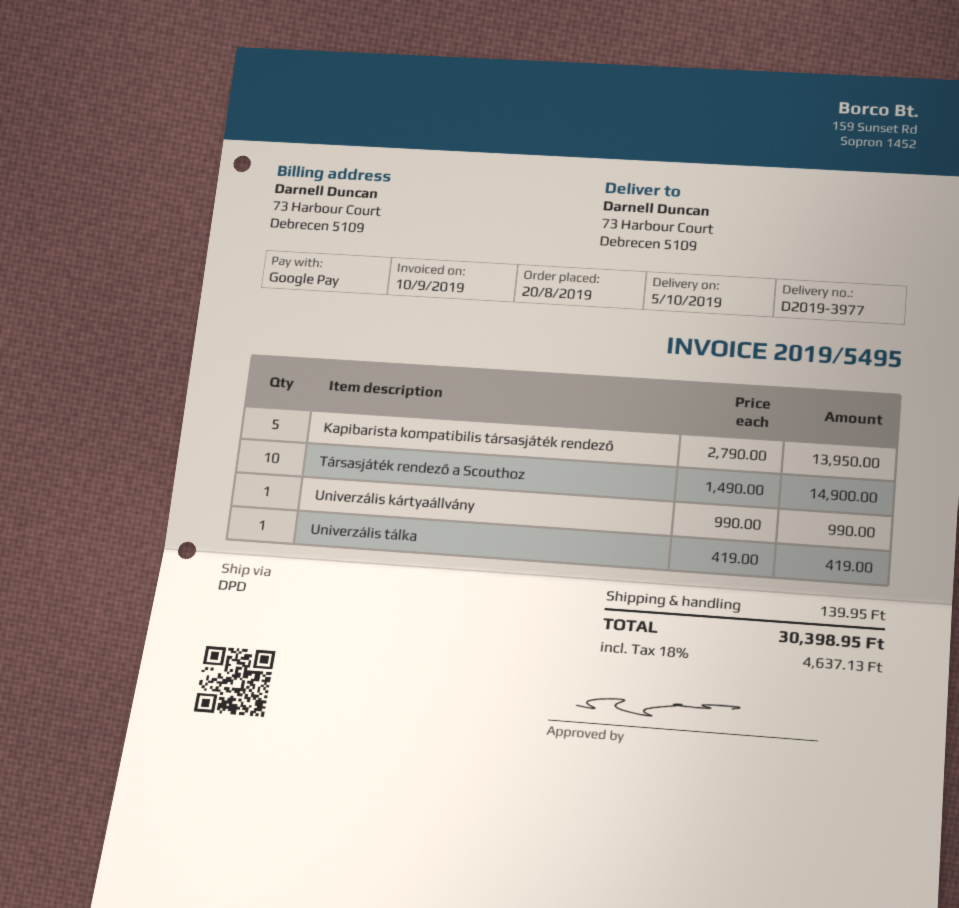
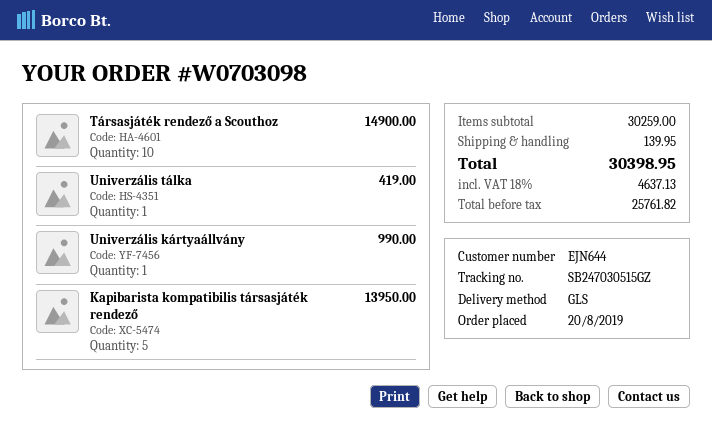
shipping method: DPD -> GLS

